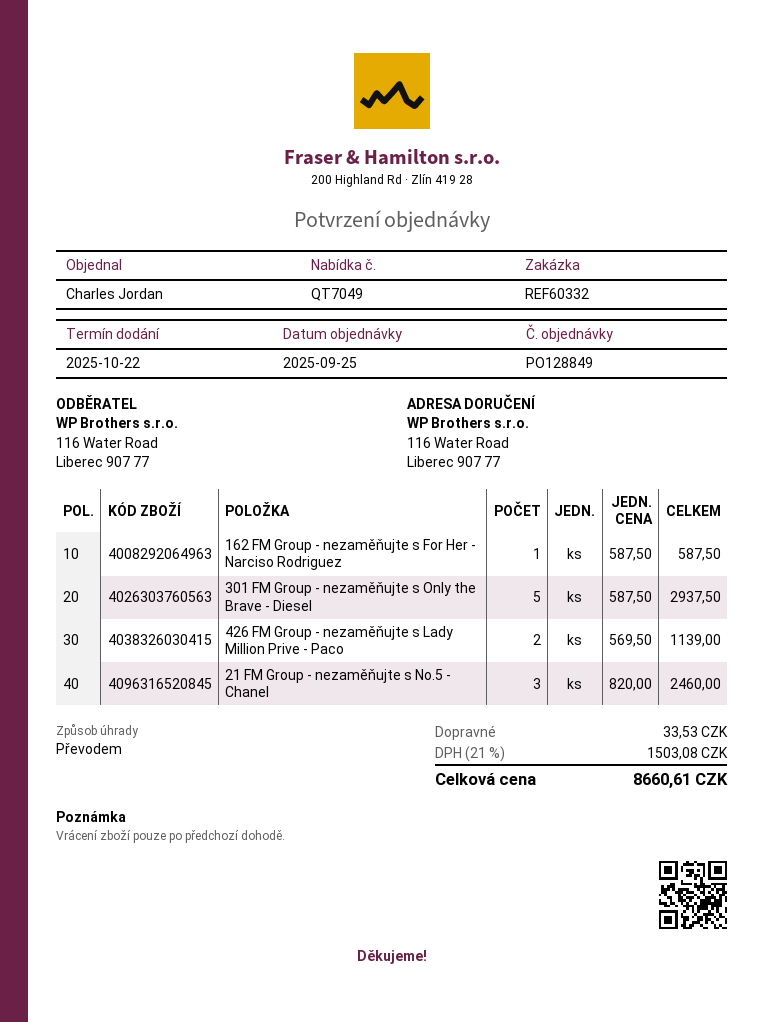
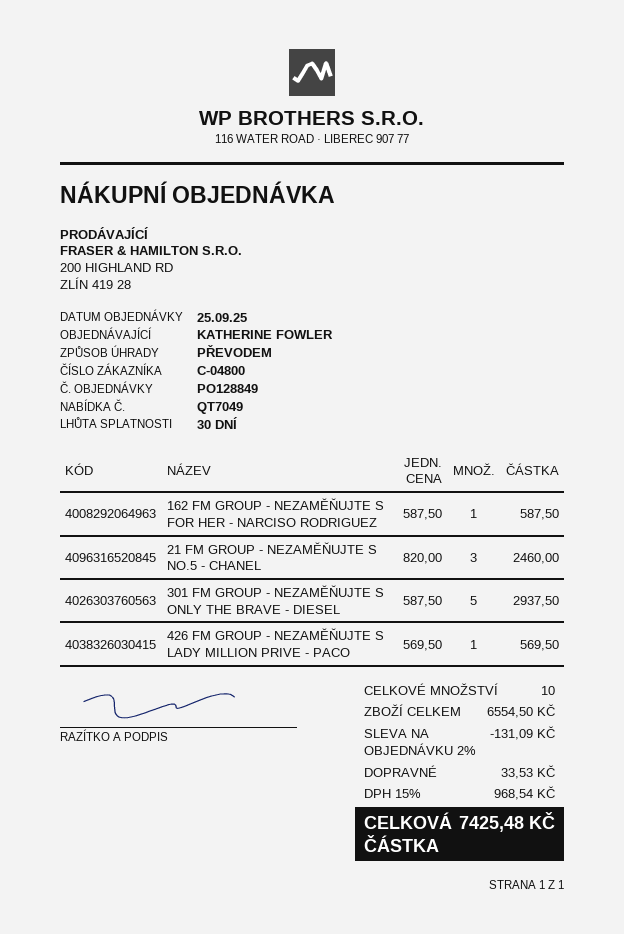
ordered by: Charles Jordan -> KATHERINE FOWLER
426 FM Group - nezaměňujte s Lady Million Prive - Paco: 2 x 569.50 = 1139.00 -> 1 x 569.50 = 569.50
discount: none -> 2% = 131.09
tax: 21% = 1503.08 -> 15% = 968.54
total: 8660.61 -> 7425.48

